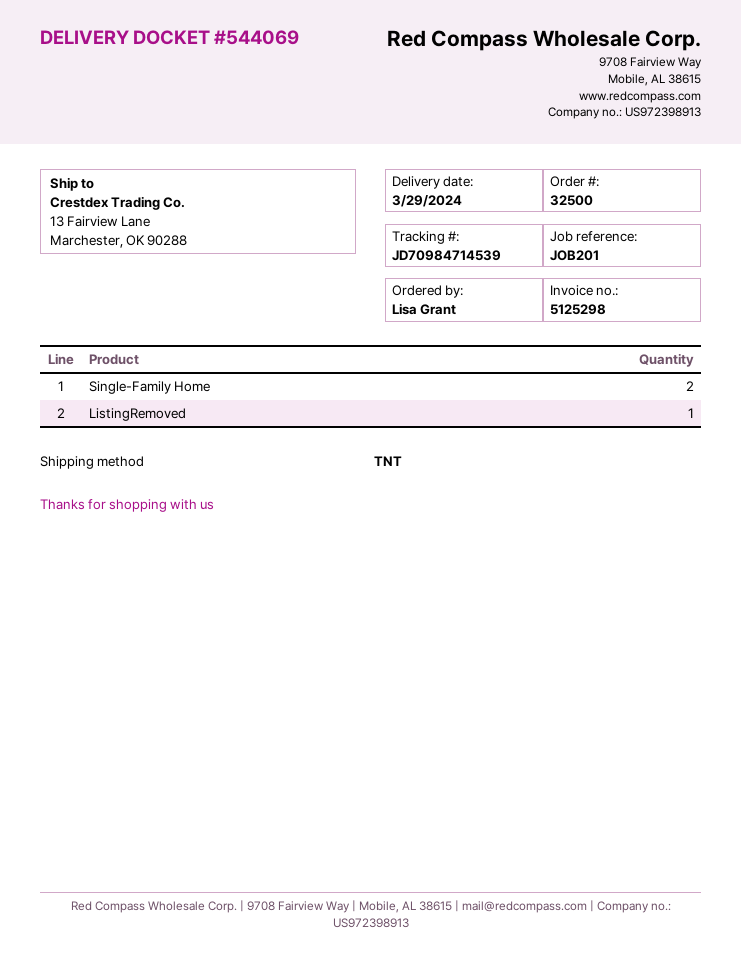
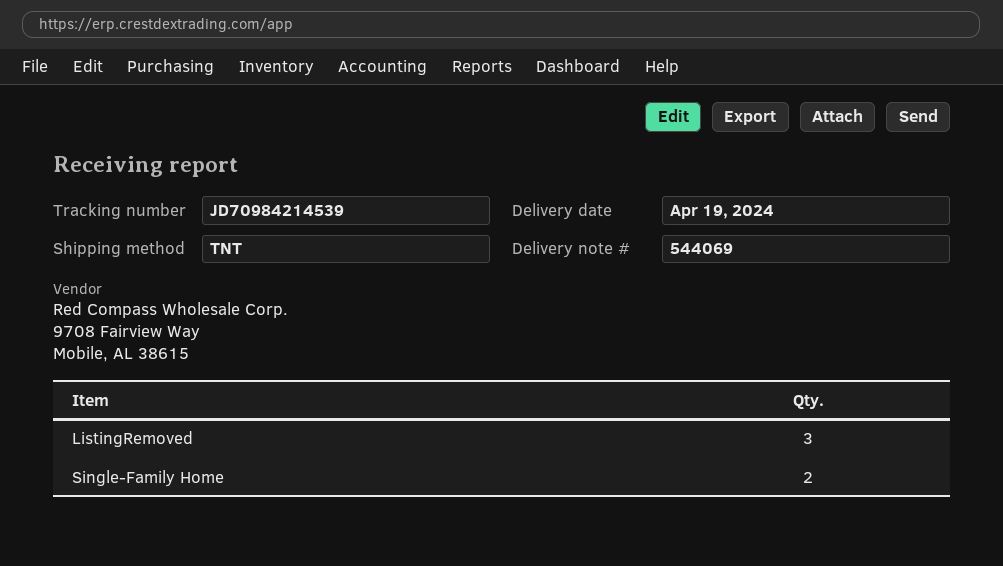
delivery date: 2024-03-29 -> 2024-04-19
tracking number: JD70984714539 -> JD70984214539
ListingRemoved: 1 -> 3

